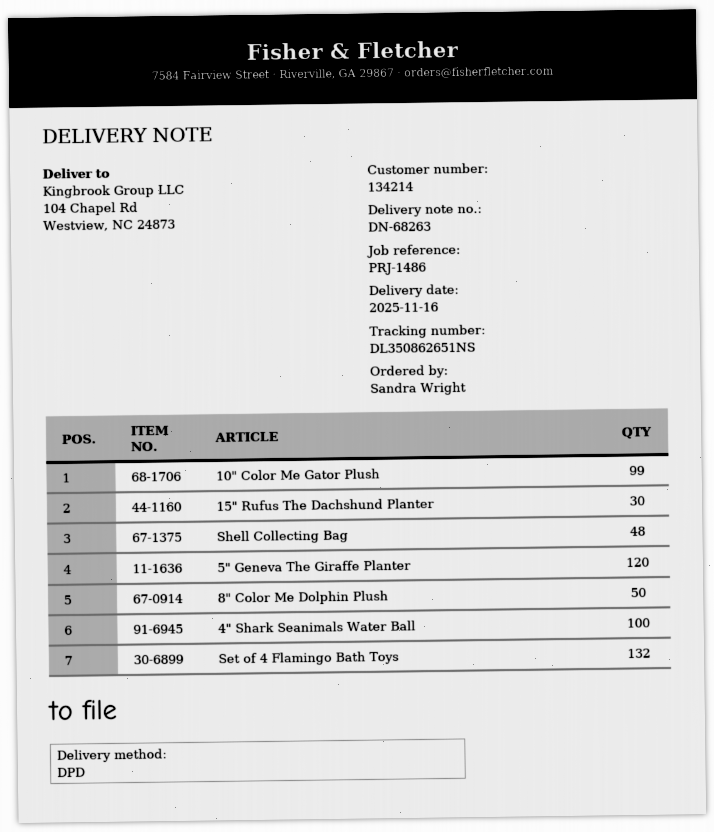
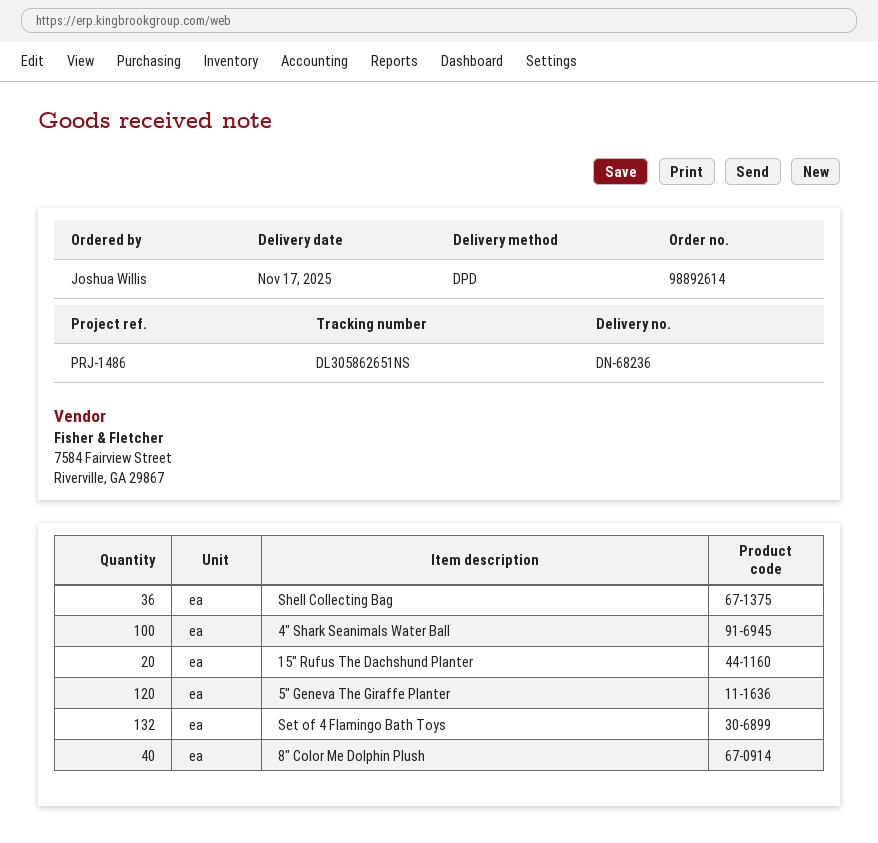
delivery note number: DN-68263 -> DN-68236
delivery date: 2025-11-16 -> 2025-11-17
ordered by: Sandra Wright -> Joshua Willis
tracking number: DL350862651NS -> DL305862651NS
10" Color Me Gator Plush: 99 -> none
15" Rufus The Dachshund Planter: 30 -> 20
Shell Collecting Bag: 48 -> 36
8" Color Me Dolphin Plush: 50 -> 40

